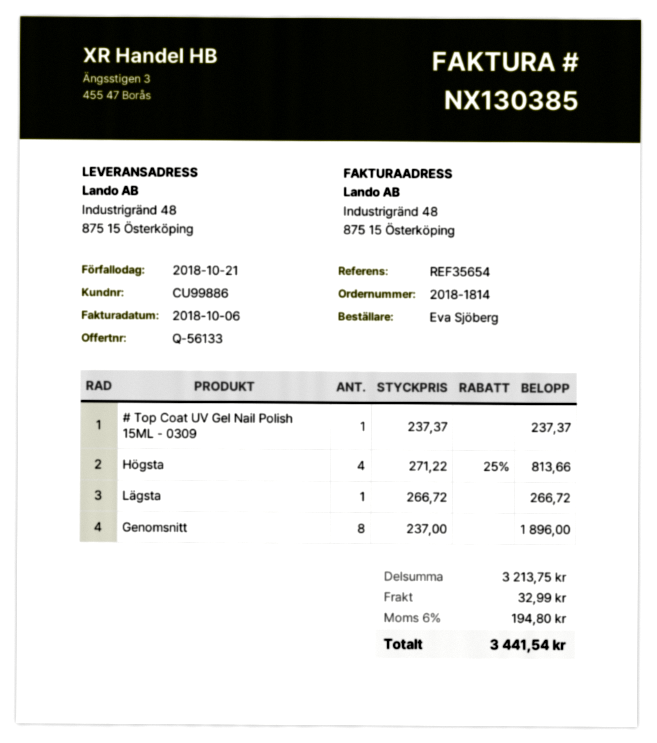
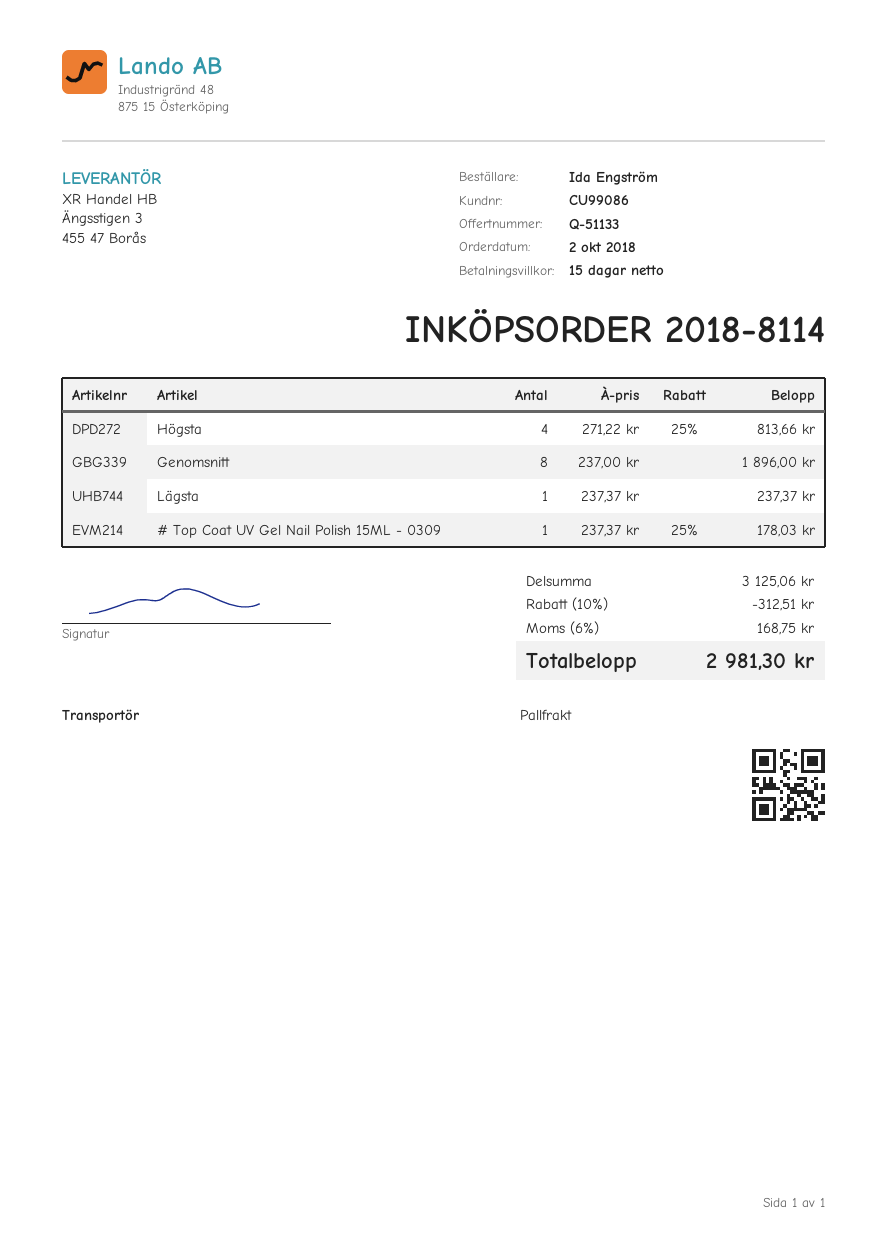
quote number: Q-56133 -> Q-51133
order number: 2018-1814 -> 2018-8114
customer number: CU99886 -> CU99086
ordered by: Eva Sjöberg -> Ida Engström
# Top Coat UV Gel Nail Polish 15ML - 0309: 1 x 237.37 = 237.37 -> 1 x 237.37 - 25% = 178.03
Lägsta: 1 x 266.72 = 266.72 -> 1 x 237.37 = 237.37
subtotal: 3213.75 -> 3125.06
discount: none -> 10% = 312.51
shipping: 32.99 -> none
tax: 6% = 194.80 -> 6% = 168.75
total: 3441.54 -> 2981.30

